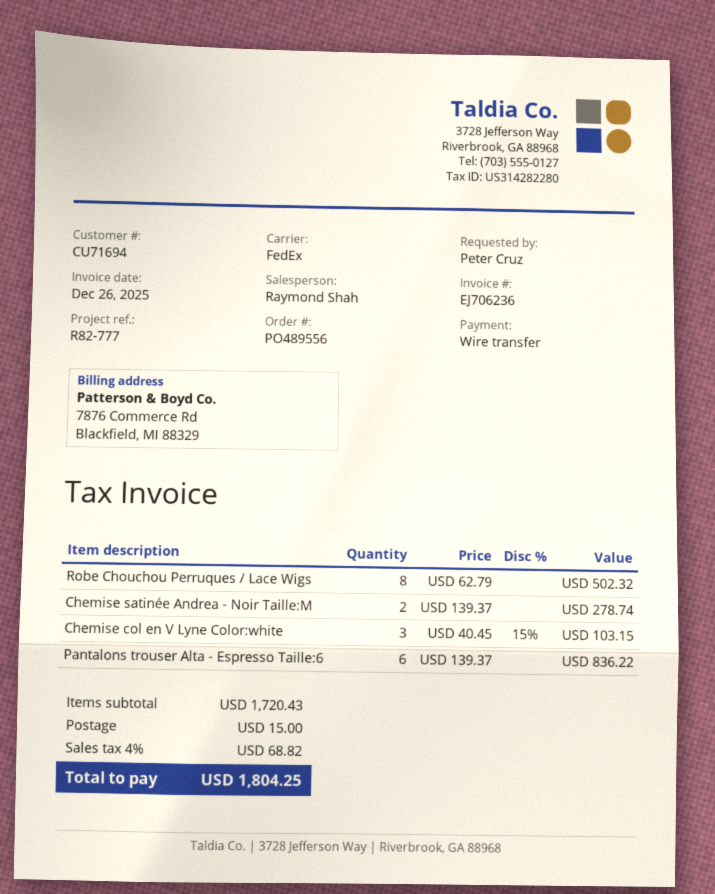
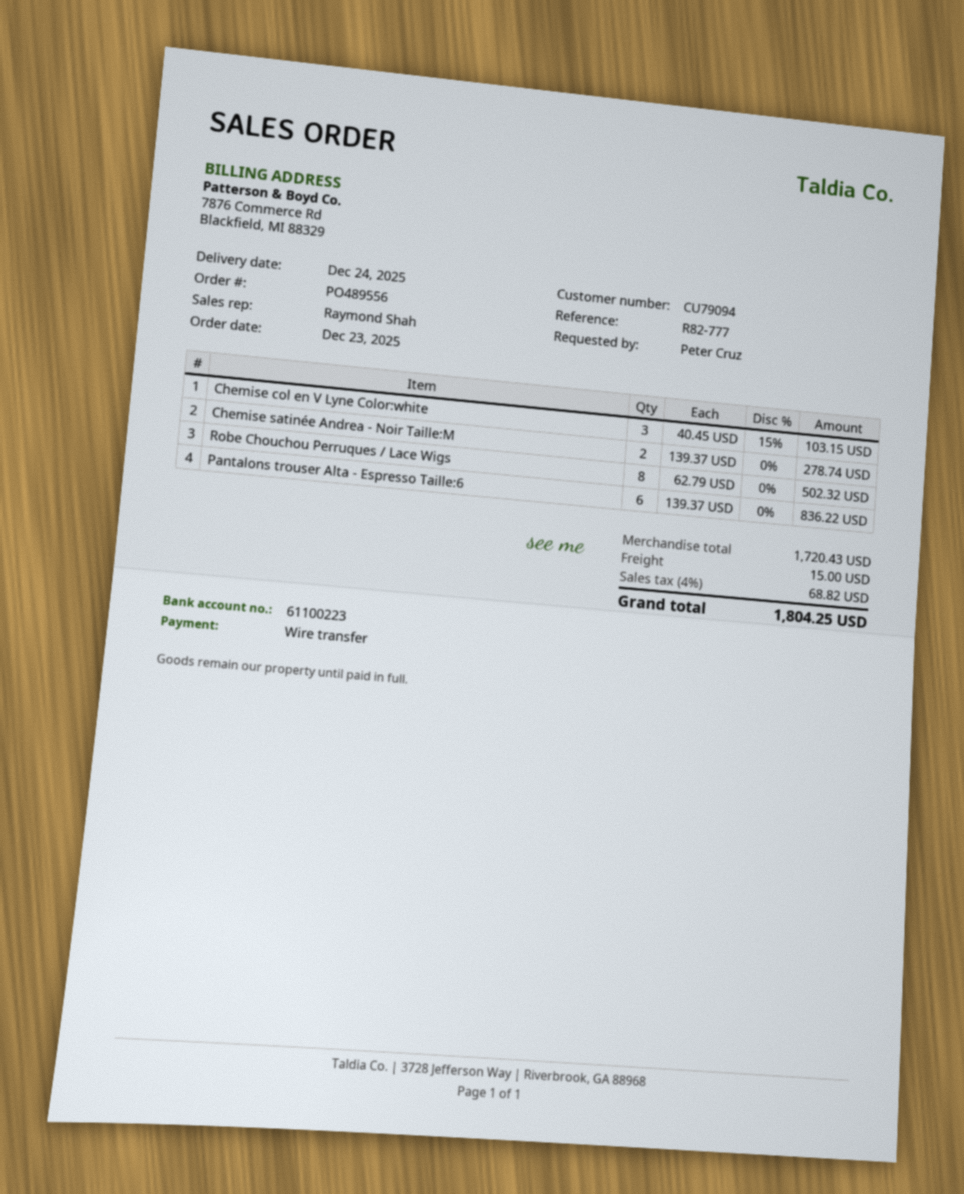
customer number: CU71694 -> CU79094

